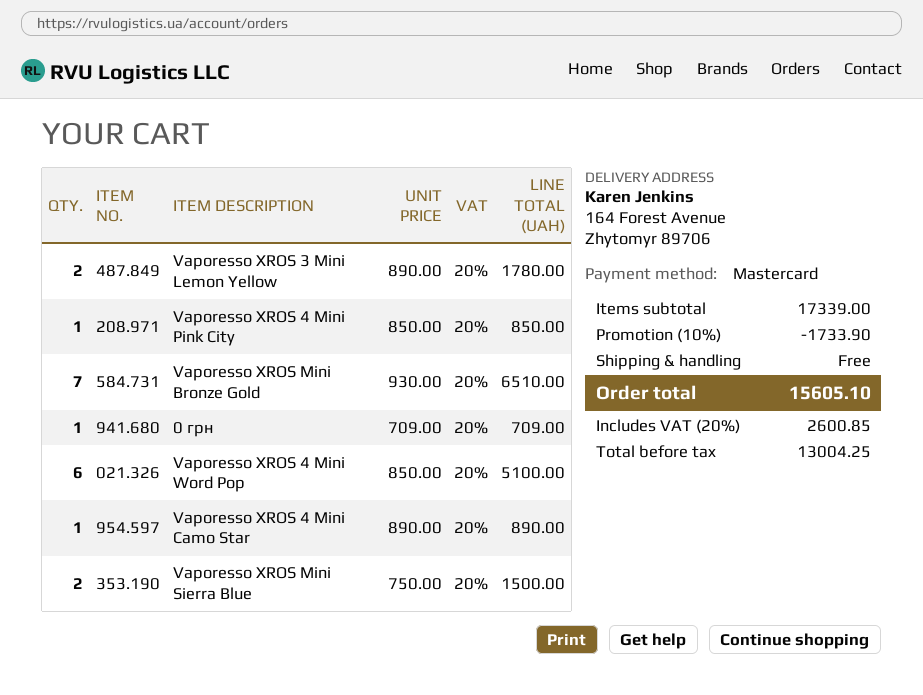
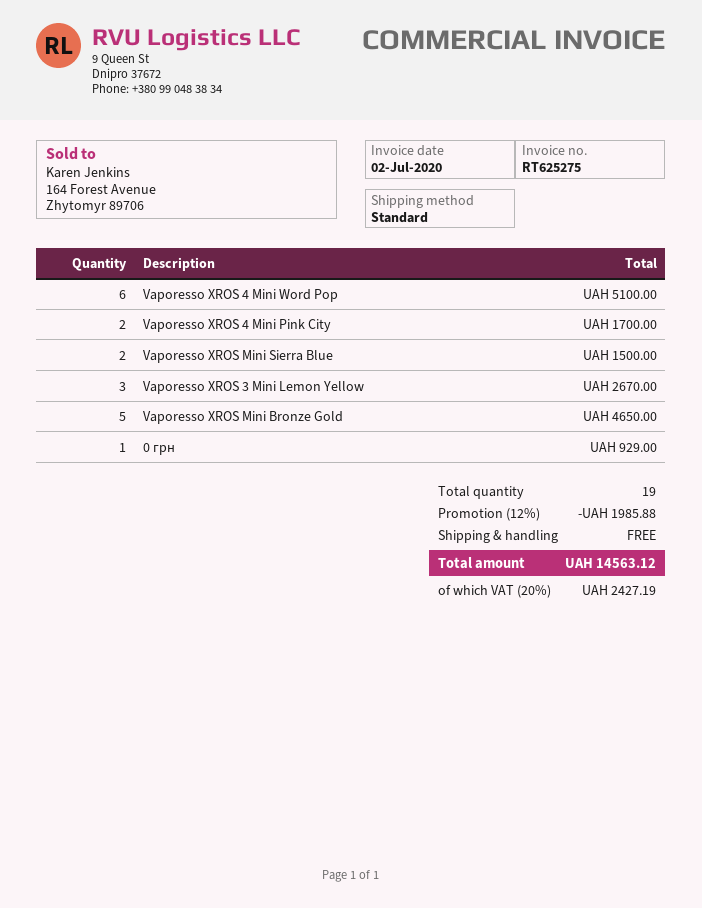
Vaporesso XROS 3 Mini Lemon Yellow: 2 for 1780.00 -> 3 for 2670.00
Vaporesso XROS 4 Mini Pink City: 1 for 850.00 -> 2 for 1700.00
Vaporesso XROS Mini Bronze Gold: 7 for 6510.00 -> 5 for 4650.00
0 грн: 1 for 709.00 -> 1 for 929.00
Vaporesso XROS 4 Mini Camo Star: 1 for 890.00 -> none
discount: 10% = 1733.90 -> 12% = 1985.88
tax: 20% = 2600.85 -> 20% = 2427.19
total: 15605.10 -> 14563.12

